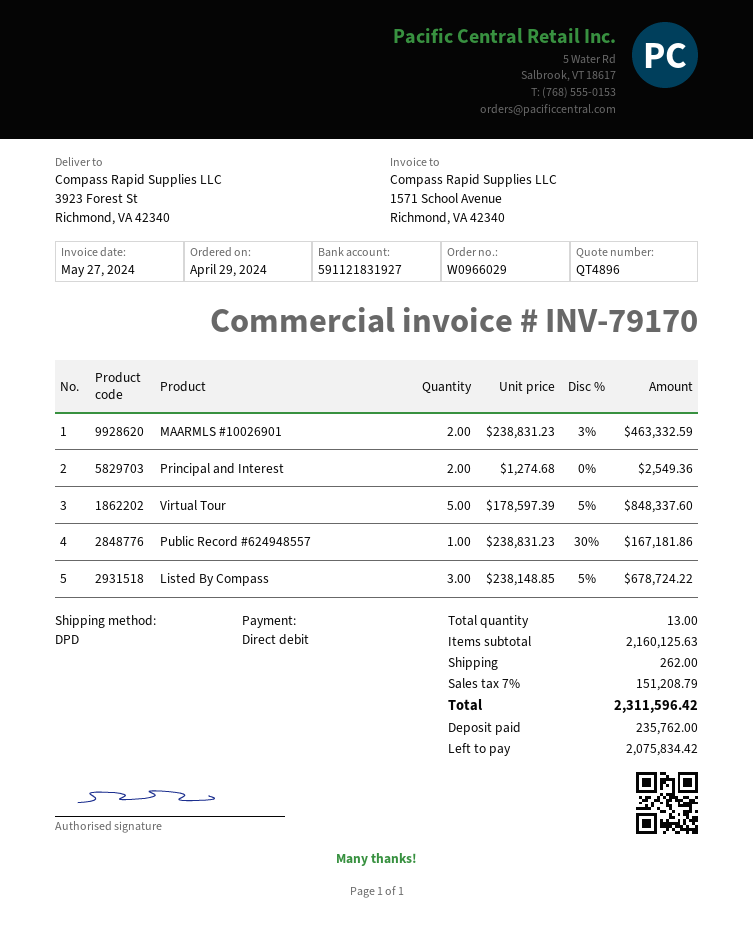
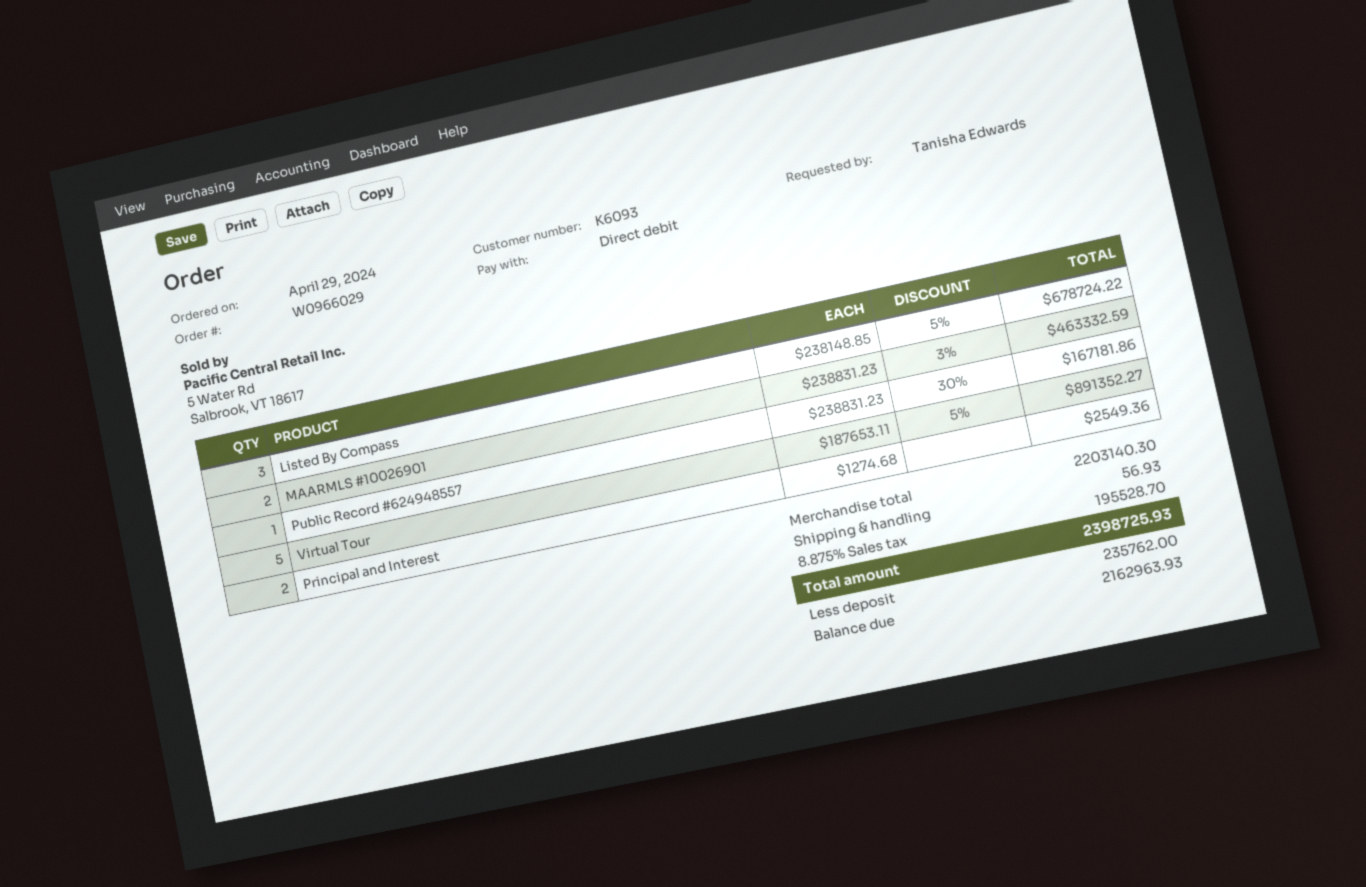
Virtual Tour: 5 x 178597.39 - 5% = 848337.60 -> 5 x 187653.11 - 5% = 891352.27
subtotal: 2160125.63 -> 2203140.30
shipping: 262.00 -> 56.93
tax: 7% = 151208.79 -> 8.875% = 195528.70
total: 2311596.42 -> 2398725.93
balance: 2075834.42 -> 2162963.93

